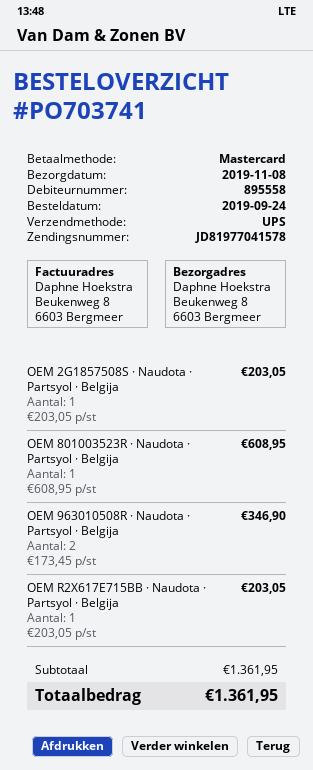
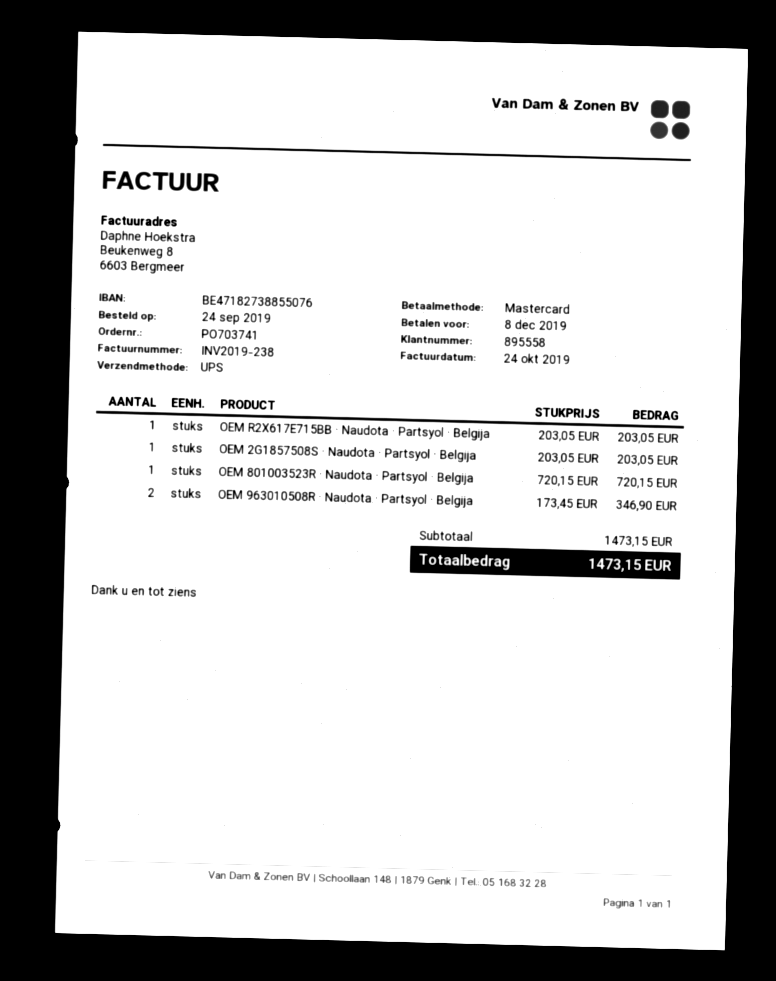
OEM 801003523R · Naudota · Partsyol · Belgija: 1 x 608.95 = 608.95 -> 1 x 720.15 = 720.15
subtotal: 1361.95 -> 1473.15
total: 1361.95 -> 1473.15

